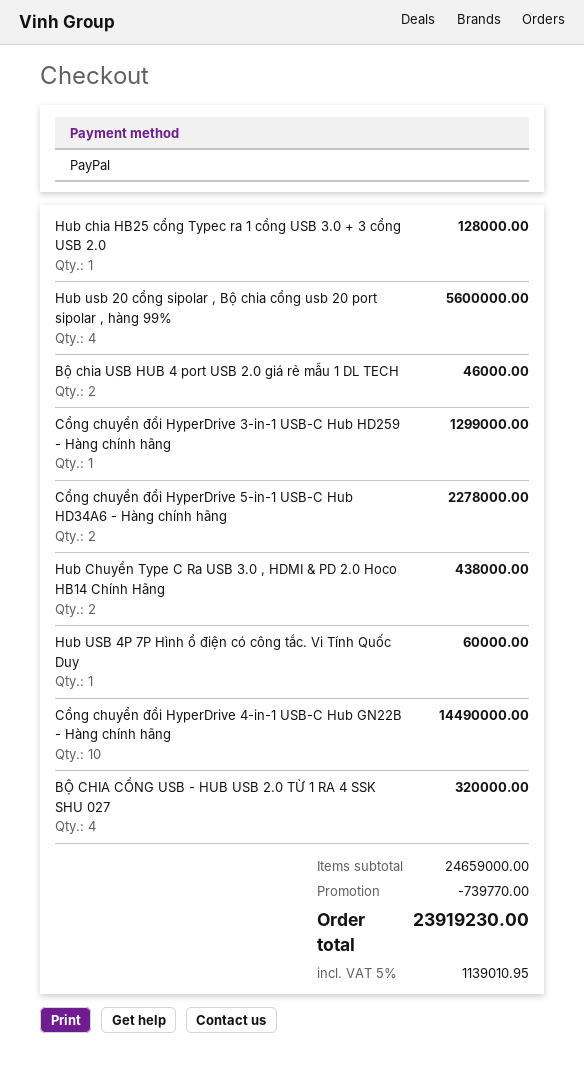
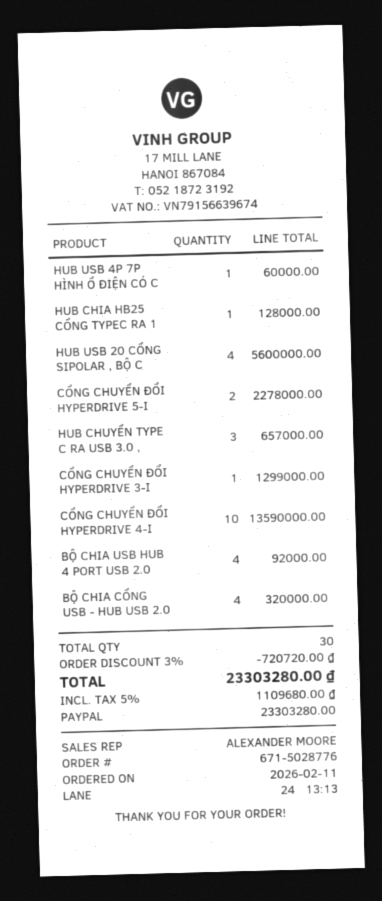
Bộ chia USB HUB 4 port USB 2.0 giá rẻ mẫu 1 DL TECH: 2 for 46000.00 -> 4 for 92000.00
Hub Chuyển Type C Ra USB 3.0 , HDMI & PD 2.0 Hoco HB14 Chính Hãng: 2 for 438000.00 -> 3 for 657000.00
Cổng chuyển đổi HyperDrive 4-in-1 USB-C Hub GN22B - Hàng chính hãng: 10 for 14490000.00 -> 10 for 13590000.00
discount: 739770.00 -> 720720.00
tax: 5% = 1139010.95 -> 5% = 1109680.00
total: 23919230.00 -> 23303280.00

